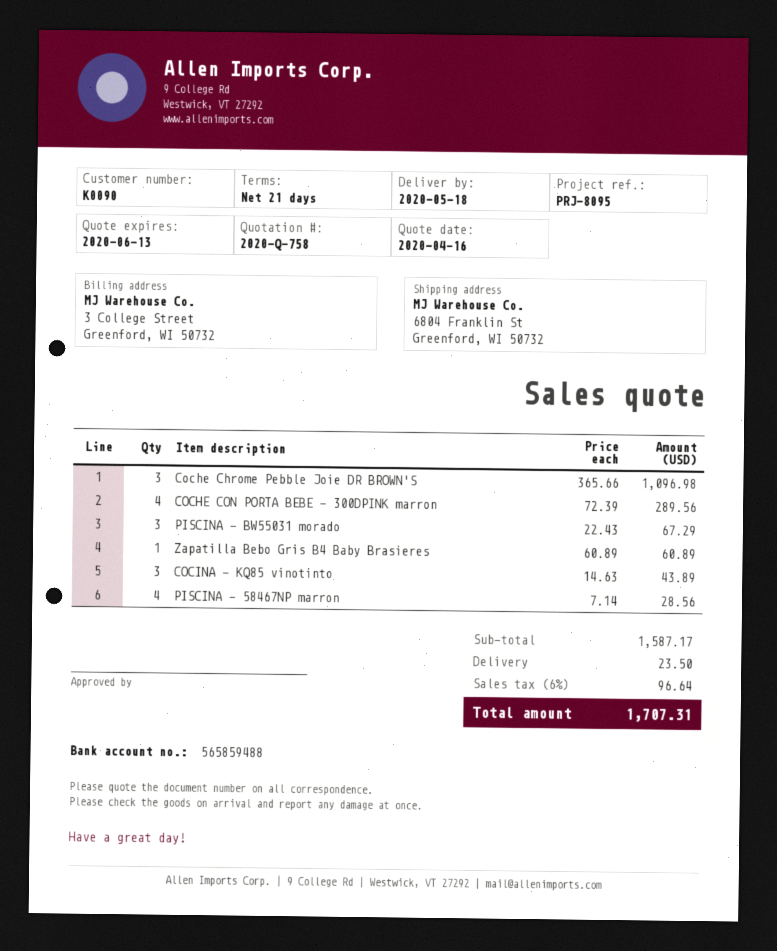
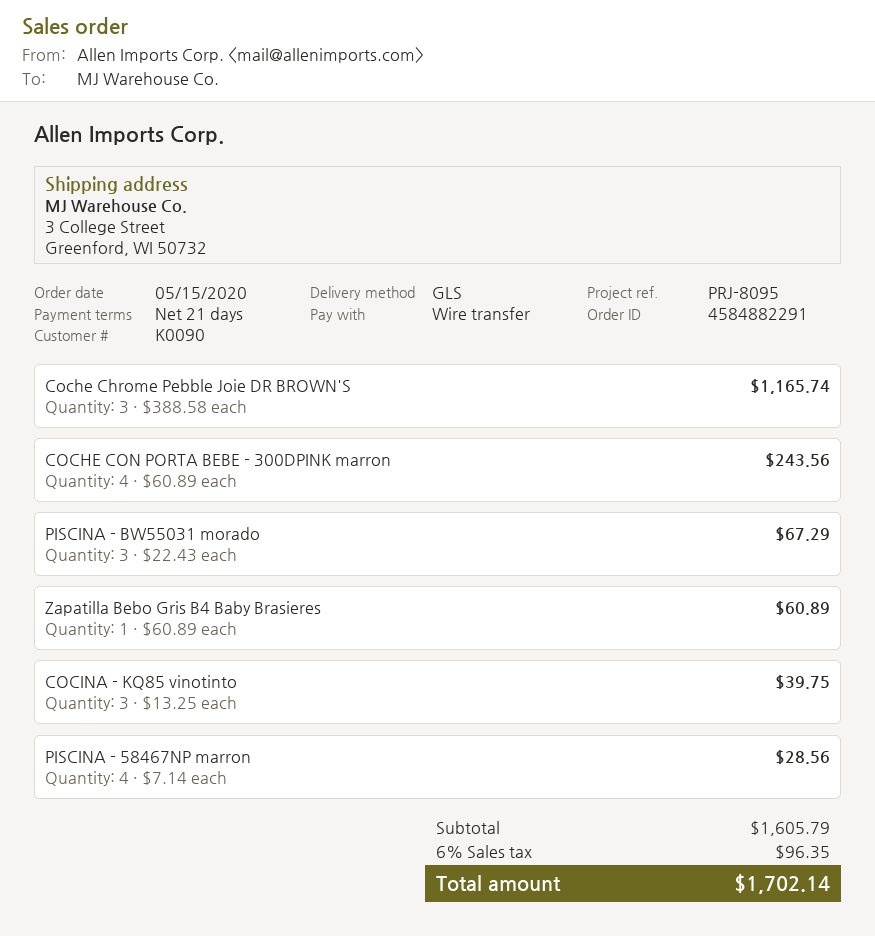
ship to: 6804 Franklin St, Greenford, WI 50732 -> 3 College Street, Greenford, WI 50732
Coche Chrome Pebble Joie DR BROWN'S: 3 x 365.66 = 1096.98 -> 3 x 388.58 = 1165.74
COCHE CON PORTA BEBE - 300DPINK marron: 4 x 72.39 = 289.56 -> 4 x 60.89 = 243.56
COCINA - KQ85 vinotinto: 3 x 14.63 = 43.89 -> 3 x 13.25 = 39.75
subtotal: 1587.17 -> 1605.79
shipping: 23.50 -> none
tax: 6% = 96.64 -> 6% = 96.35
total: 1707.31 -> 1702.14

